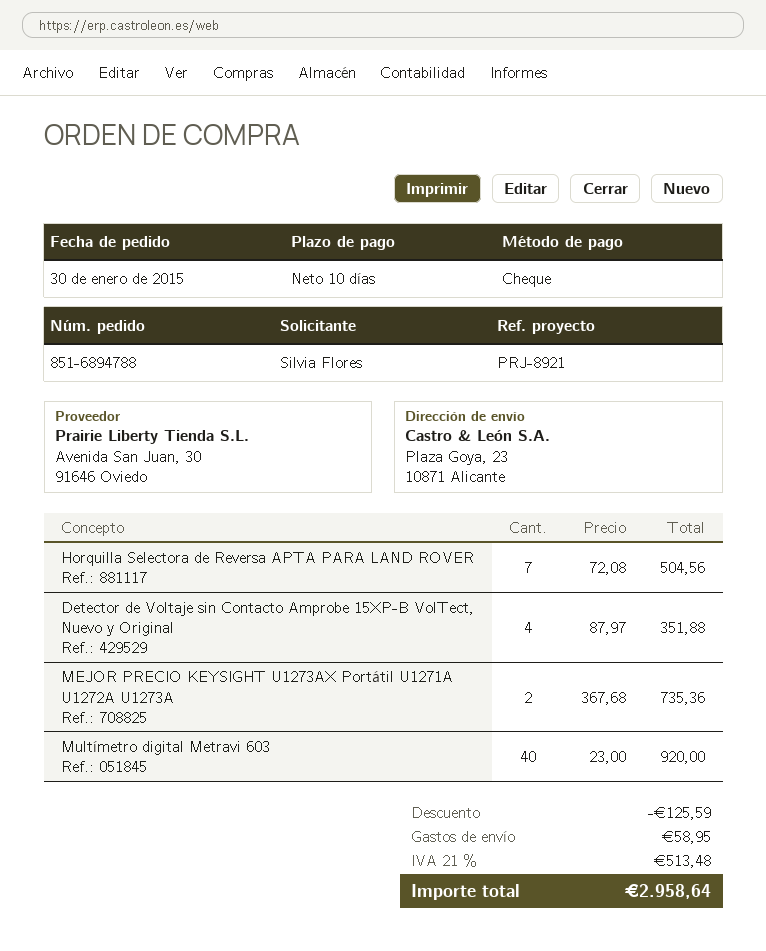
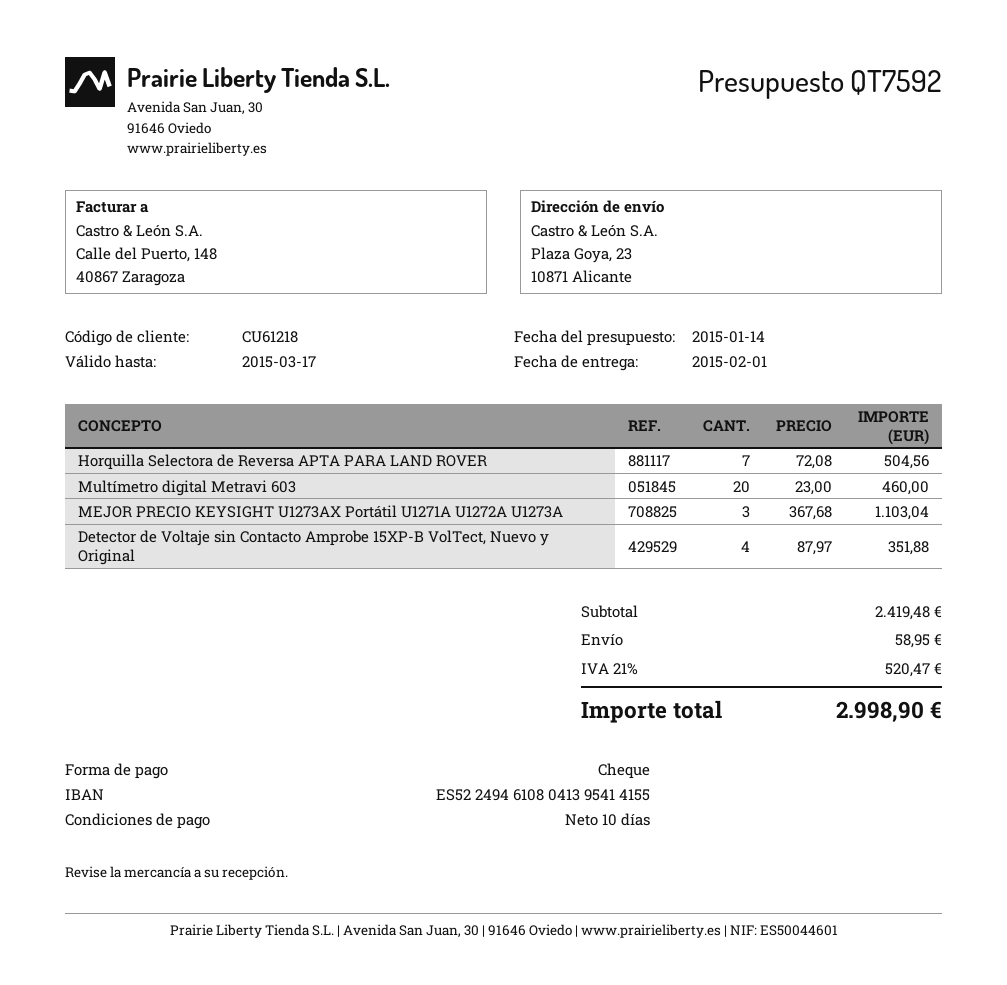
MEJOR PRECIO KEYSIGHT U1273AX Portátil U1271A U1272A U1273A: 2 x 367.68 = 735.36 -> 3 x 367.68 = 1103.04
Multímetro digital Metravi 603: 40 x 23.00 = 920.00 -> 20 x 23.00 = 460.00
discount: 125.59 -> none
tax: 21% = 513.48 -> 21% = 520.47
total: 2958.64 -> 2998.90

